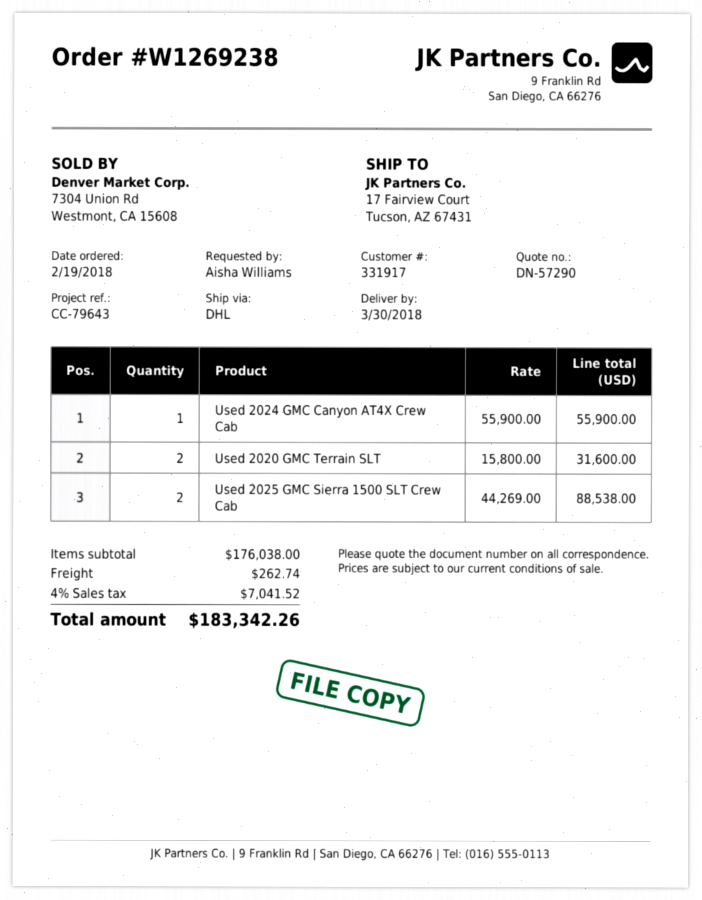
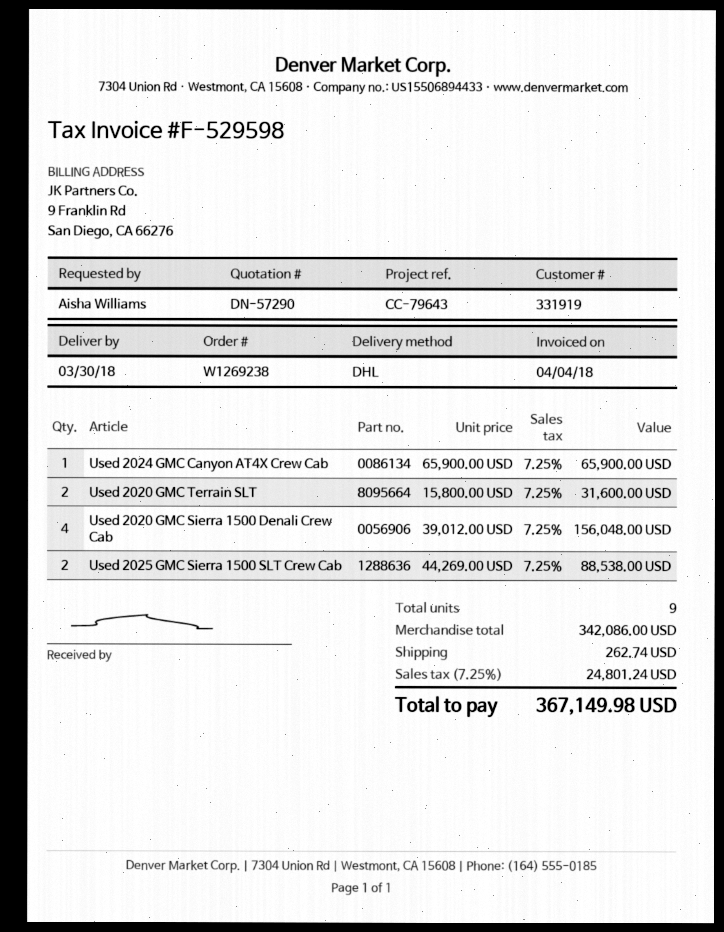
customer number: 331917 -> 331919
Used 2024 GMC Canyon AT4X Crew Cab: 1 x 55900.00 = 55900.00 -> 1 x 65900.00 = 65900.00
Used 2020 GMC Sierra 1500 Denali Crew Cab: none -> 4 x 39012.00 = 156048.00
subtotal: 176038.00 -> 342086.00
tax: 4% = 7041.52 -> 7.25% = 24801.24
total: 183342.26 -> 367149.98

